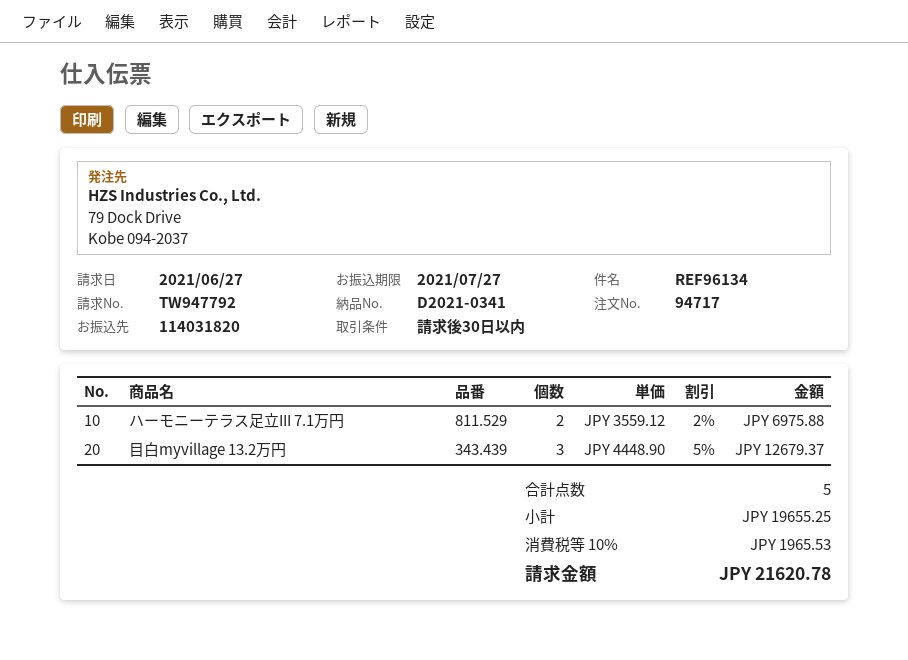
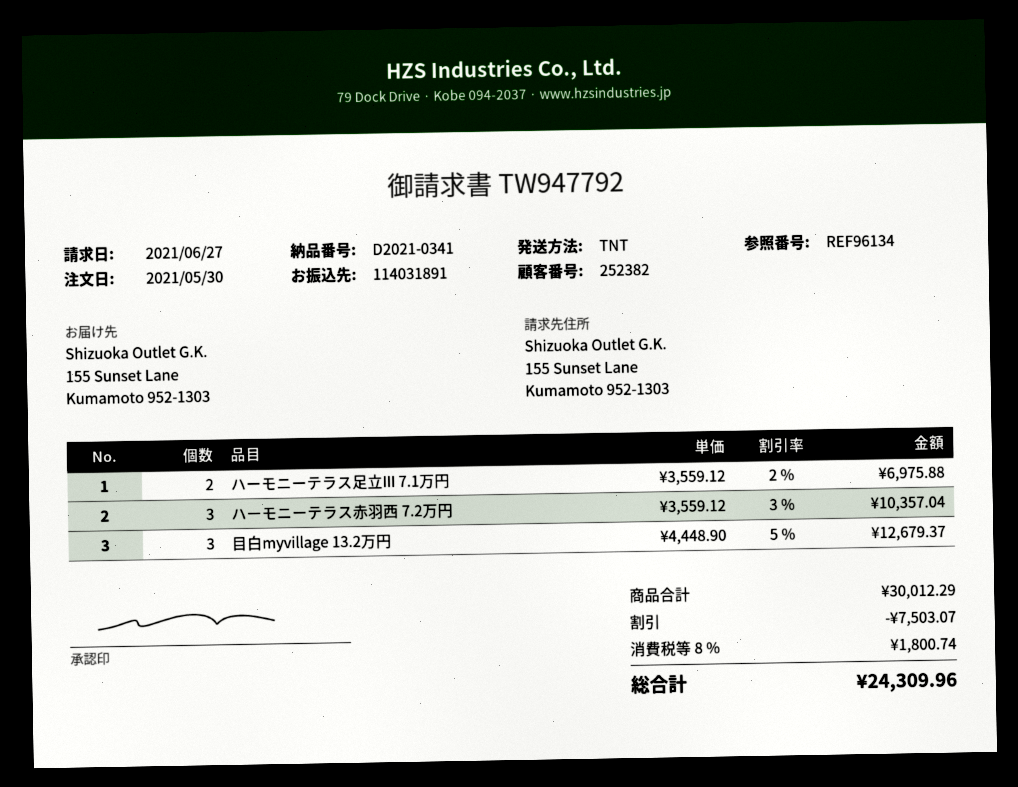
bank account: 114031820 -> 114031891
ハーモニーテラス赤羽西 7.2万円: none -> 3 x 3559.12 - 3% = 10357.04
subtotal: 19655.25 -> 30012.29
discount: none -> 7503.07
tax: 10% = 1965.53 -> 8% = 1800.74
total: 21620.78 -> 24309.96

